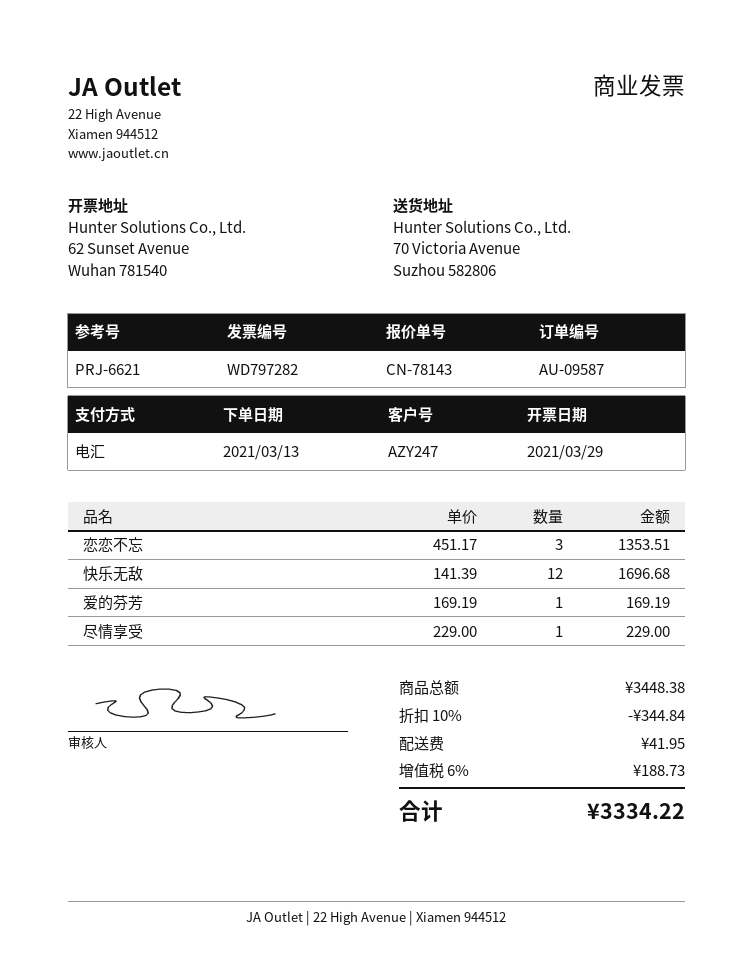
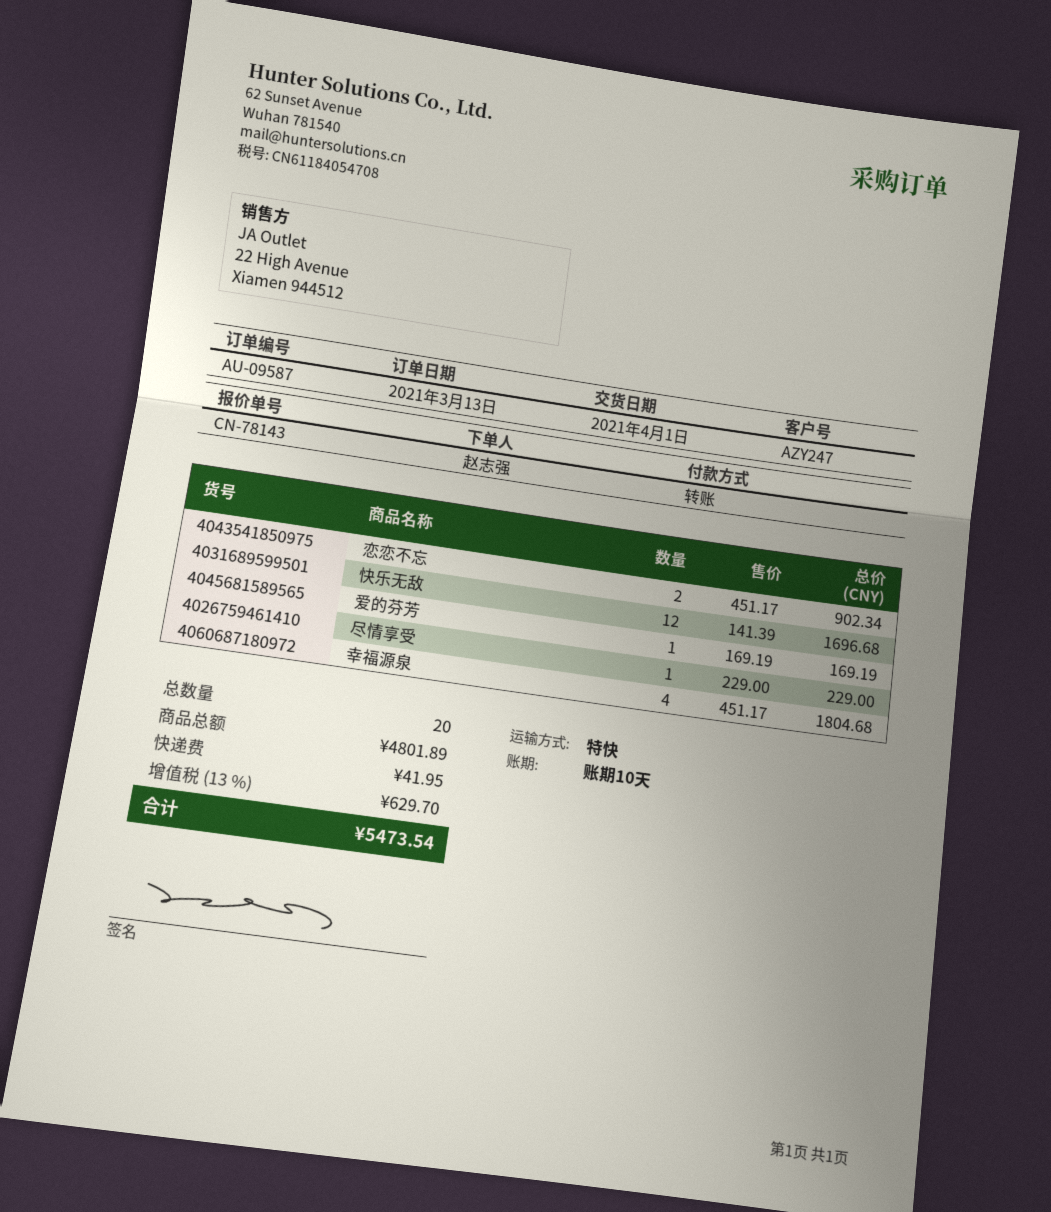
恋恋不忘: 3 x 451.17 = 1353.51 -> 2 x 451.17 = 902.34
幸福源泉: none -> 4 x 451.17 = 1804.68
subtotal: 3448.38 -> 4801.89
discount: 10% = 344.84 -> none
tax: 6% = 188.73 -> 13% = 629.70
total: 3334.22 -> 5473.54

